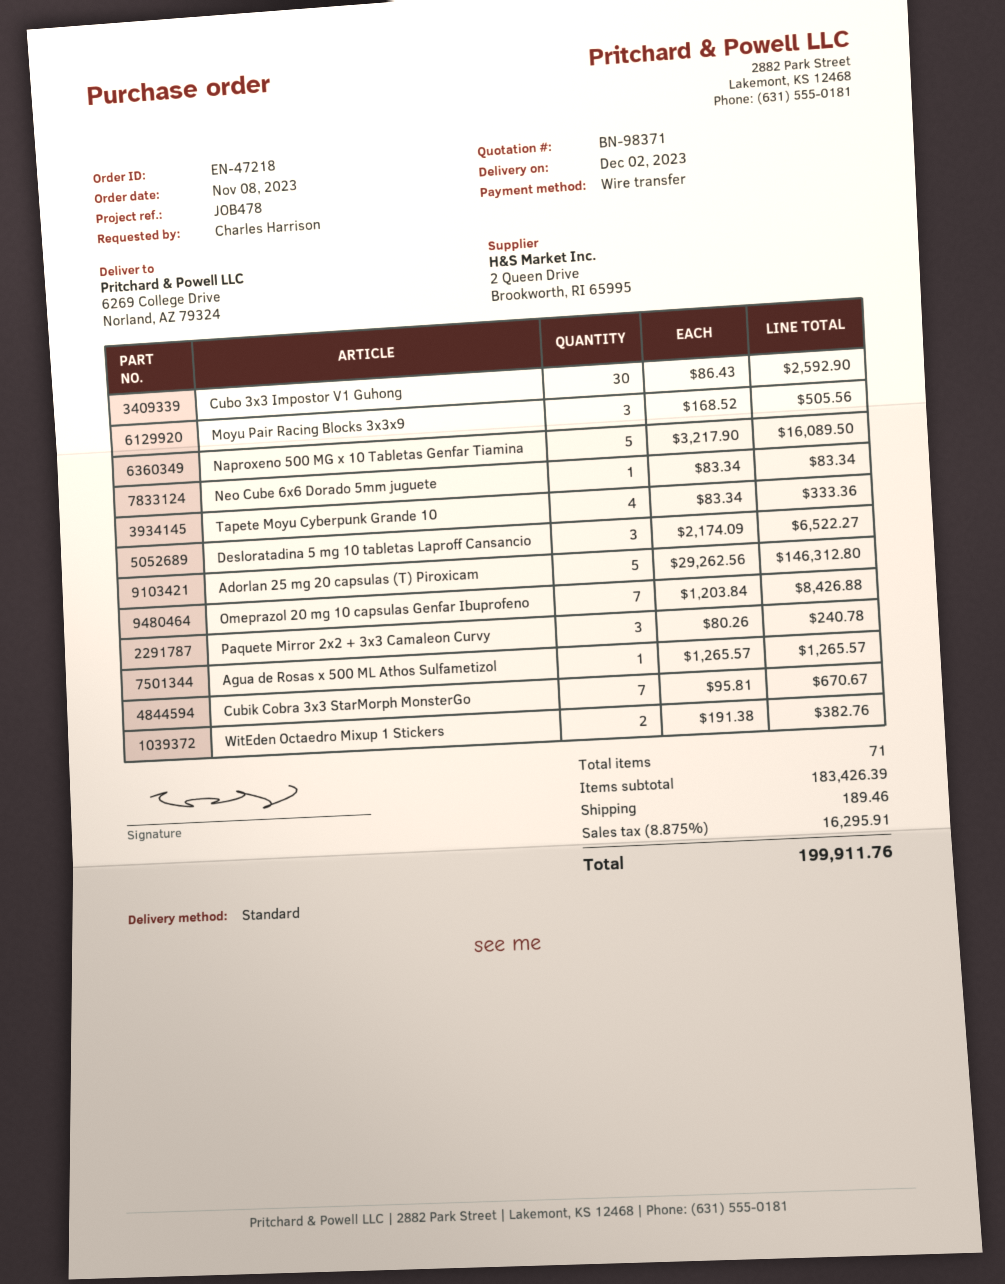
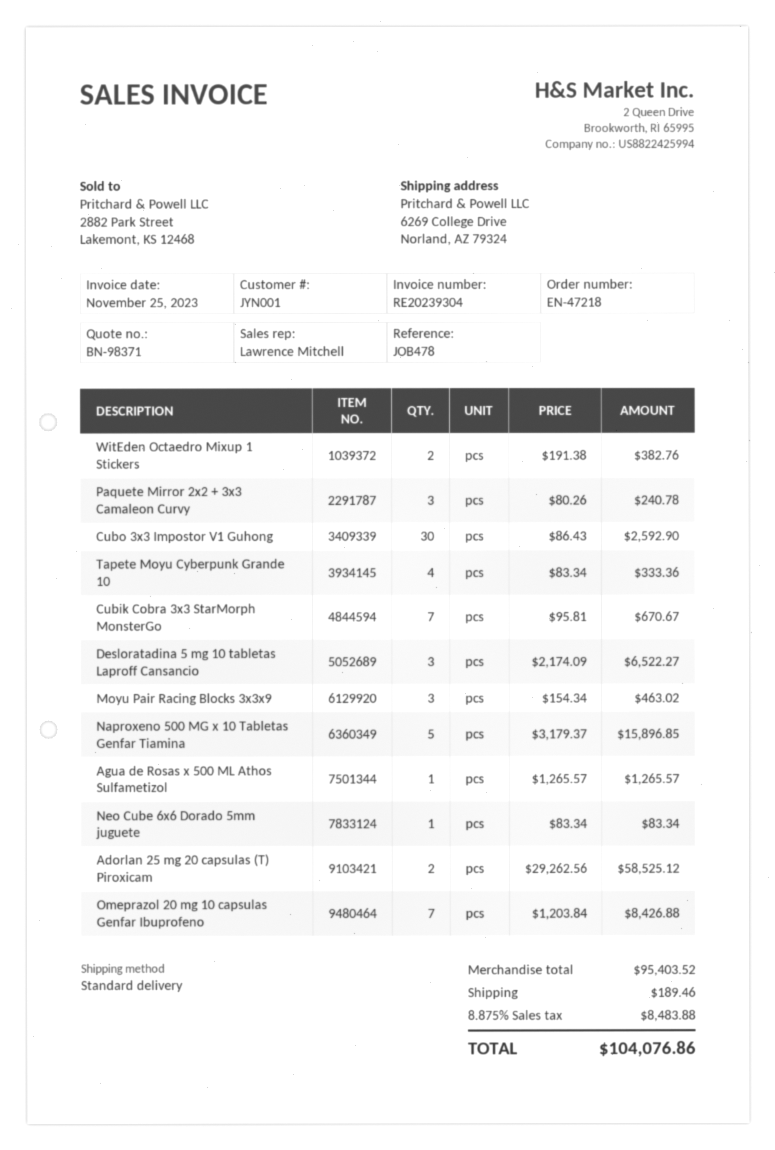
Moyu Pair Racing Blocks 3x3x9: 3 x 168.52 = 505.56 -> 3 x 154.34 = 463.02
Naproxeno 500 MG x 10 Tabletas Genfar Tiamina: 5 x 3217.90 = 16089.50 -> 5 x 3179.37 = 15896.85
Adorlan 25 mg 20 capsulas (T) Piroxicam: 5 x 29262.56 = 146312.80 -> 2 x 29262.56 = 58525.12
subtotal: 183426.39 -> 95403.52
tax: 8.875% = 16295.91 -> 8.875% = 8483.88
total: 199911.76 -> 104076.86

